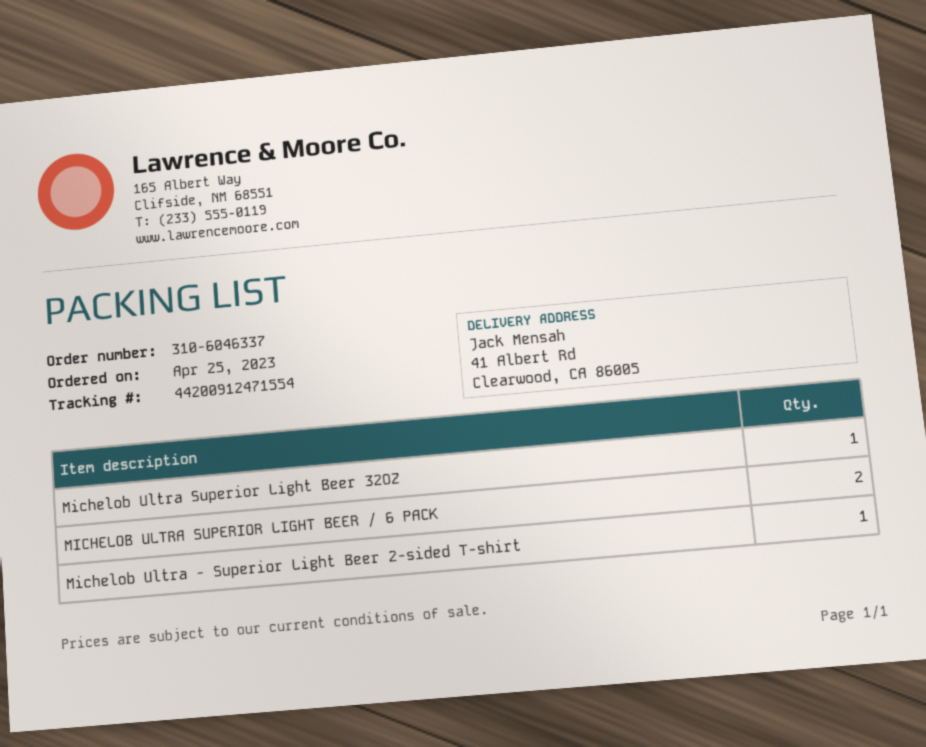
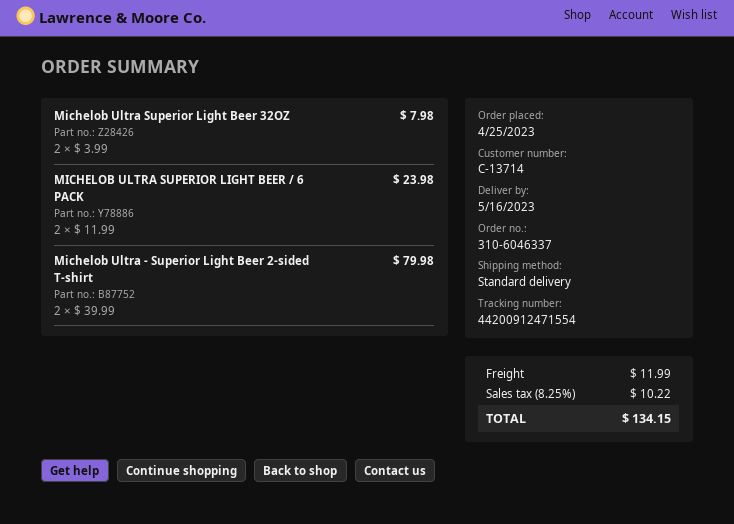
Michelob Ultra Superior Light Beer 32OZ: 1 -> 2
Michelob Ultra - Superior Light Beer 2-sided T-shirt: 1 -> 2

